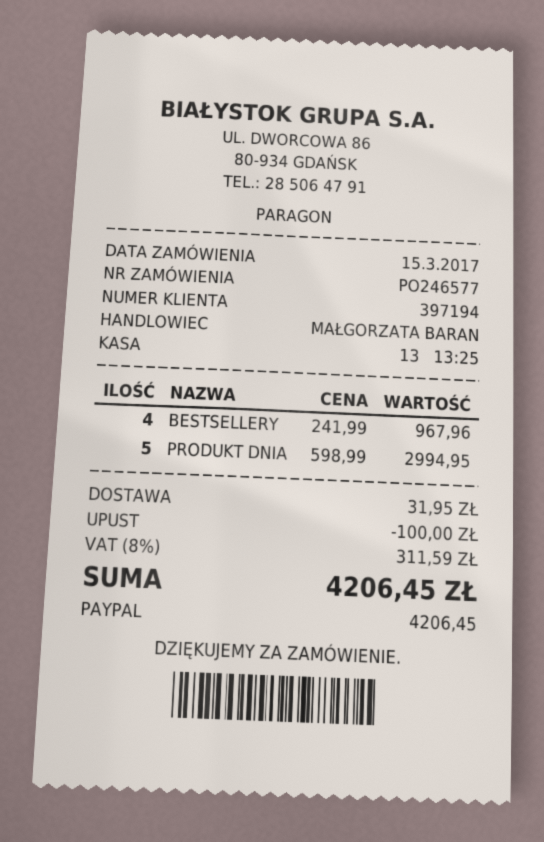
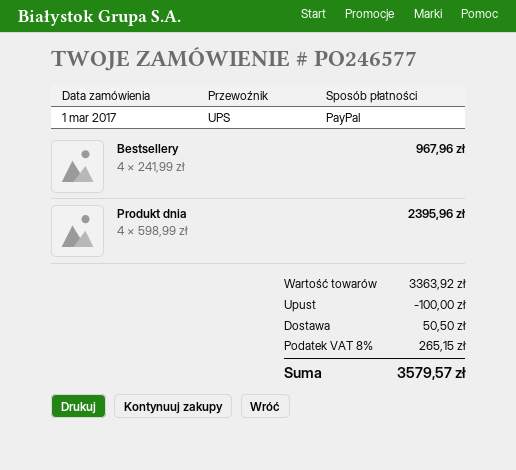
order date: 2017-03-15 -> 2017-03-01
PRODUKT DNIA: 5 x 598.99 = 2994.95 -> 4 x 598.99 = 2395.96
shipping: 31.95 -> 50.50
tax: 8% = 311.59 -> 8% = 265.15
total: 4206.45 -> 3579.57

